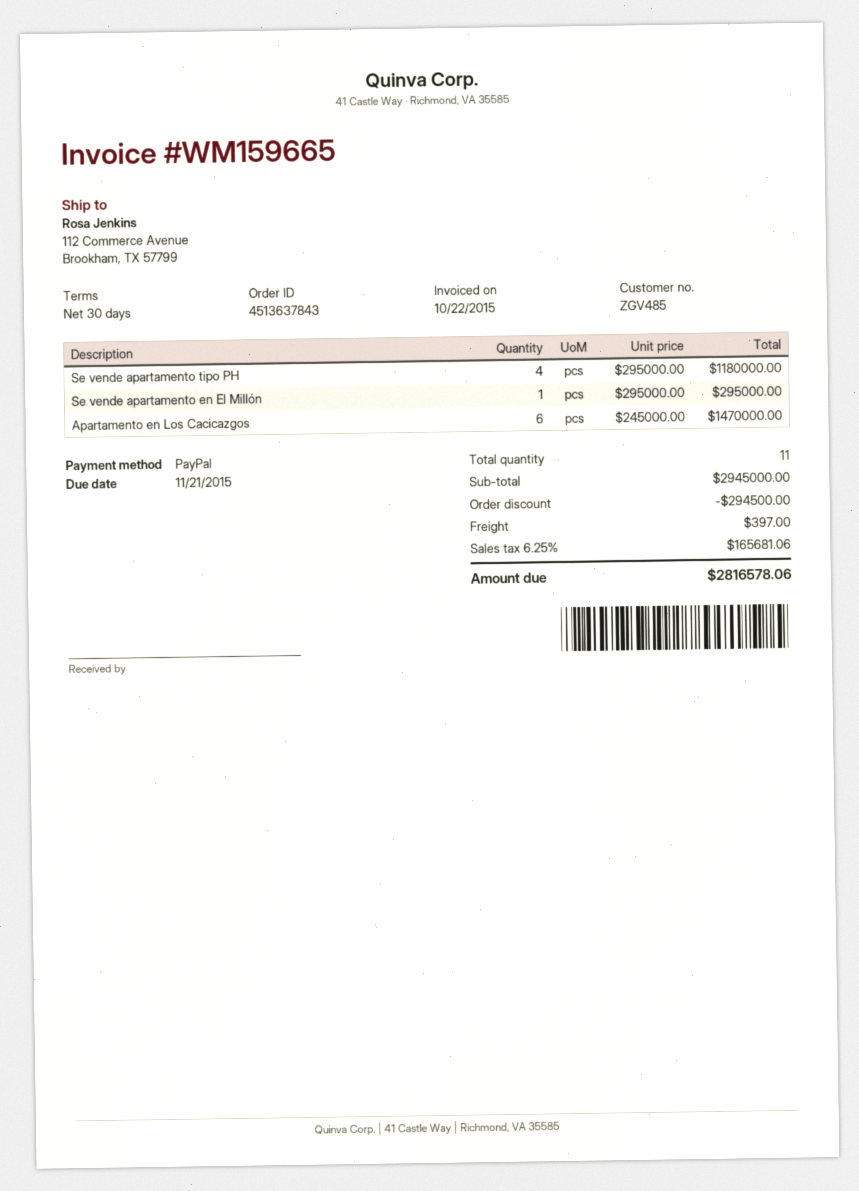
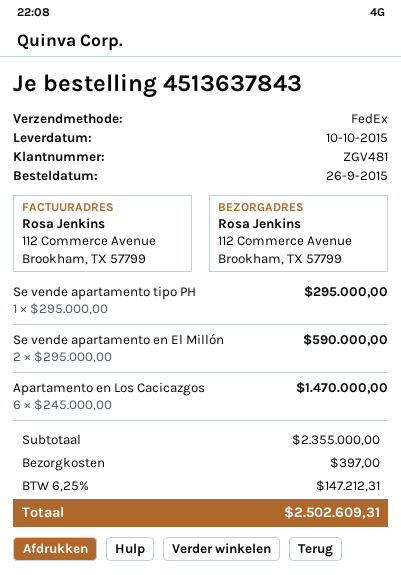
customer number: ZGV485 -> ZGV481
Se vende apartamento tipo PH: 4 x 295000.00 = 1180000.00 -> 1 x 295000.00 = 295000.00
Se vende apartamento en El Millón: 1 x 295000.00 = 295000.00 -> 2 x 295000.00 = 590000.00
subtotal: 2945000.00 -> 2355000.00
discount: 294500.00 -> none
tax: 6.25% = 165681.06 -> 6.25% = 147212.31
total: 2816578.06 -> 2502609.31

